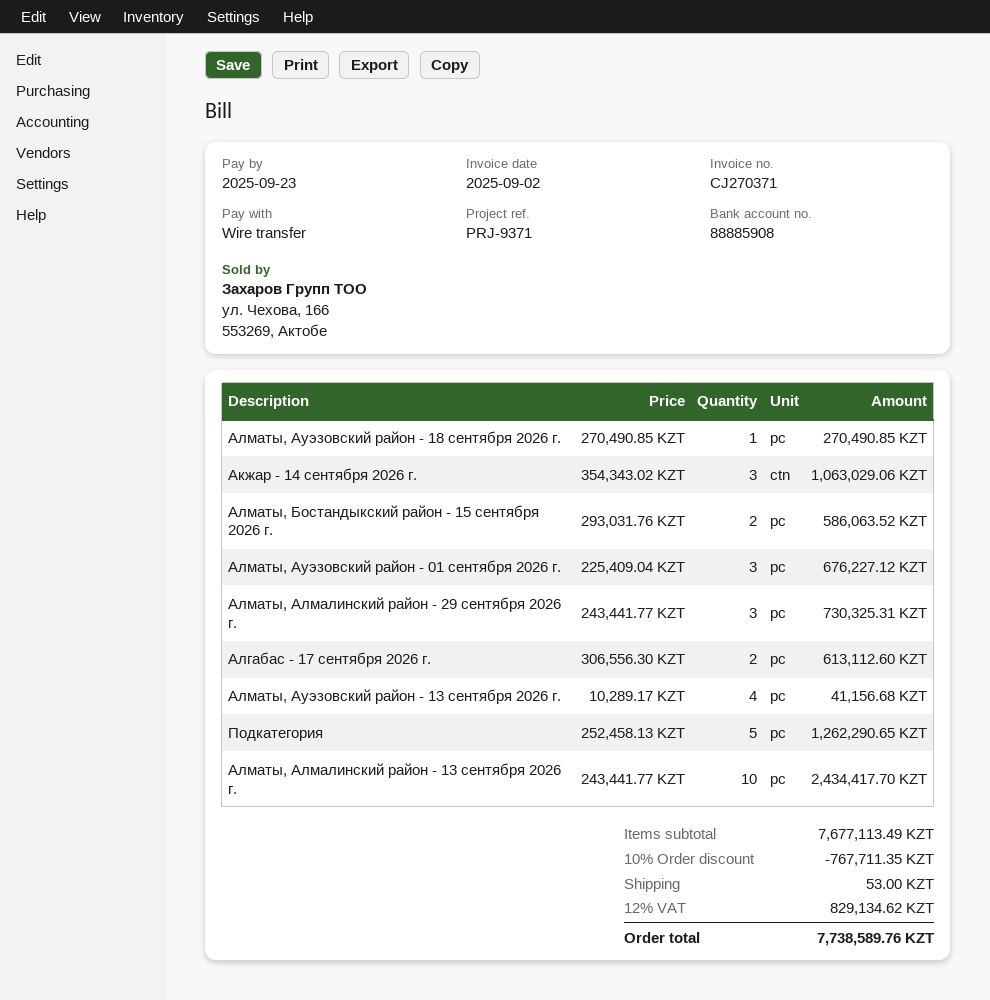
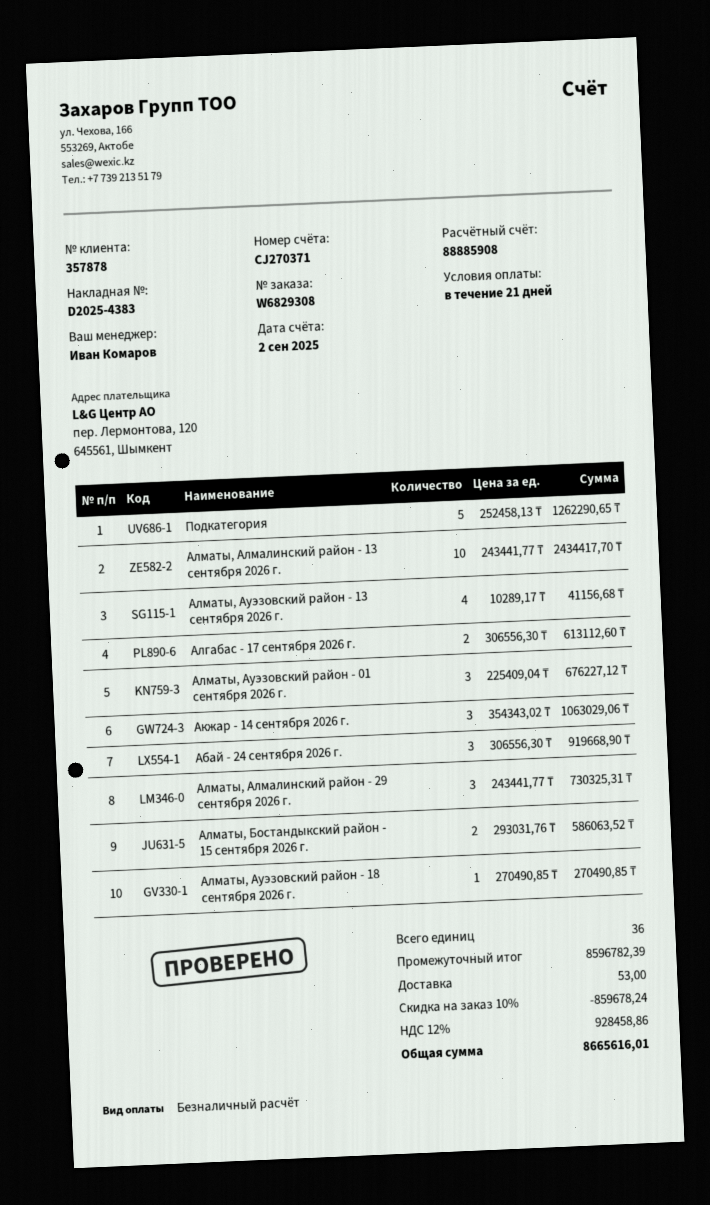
Абай - 24 сентября 2026 г.: none -> 3 x 306556.30 = 919668.90
subtotal: 7677113.49 -> 8596782.39
discount: 10% = 767711.35 -> 10% = 859678.24
tax: 12% = 829134.62 -> 12% = 928458.86
total: 7738589.76 -> 8665616.01

